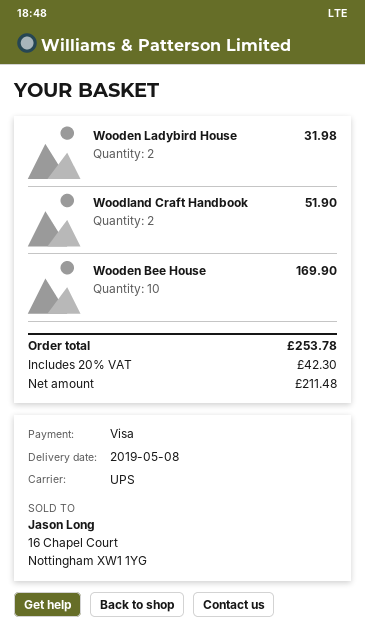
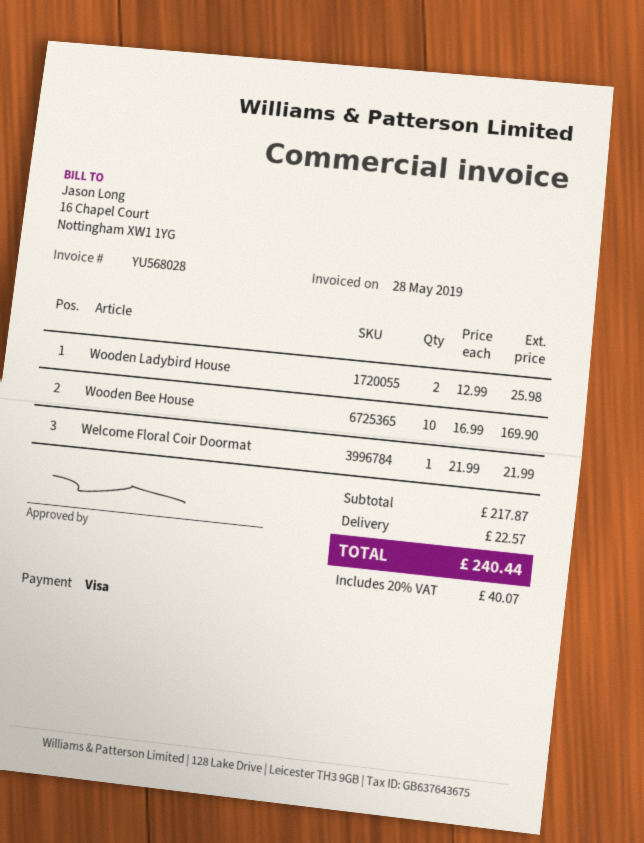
Wooden Ladybird House: 2 for 31.98 -> 2 for 25.98
Woodland Craft Handbook: 2 for 51.90 -> none
Welcome Floral Coir Doormat: none -> 1 for 21.99
shipping: none -> 22.57
tax: 20% = 42.30 -> 20% = 40.07
total: 253.78 -> 240.44

